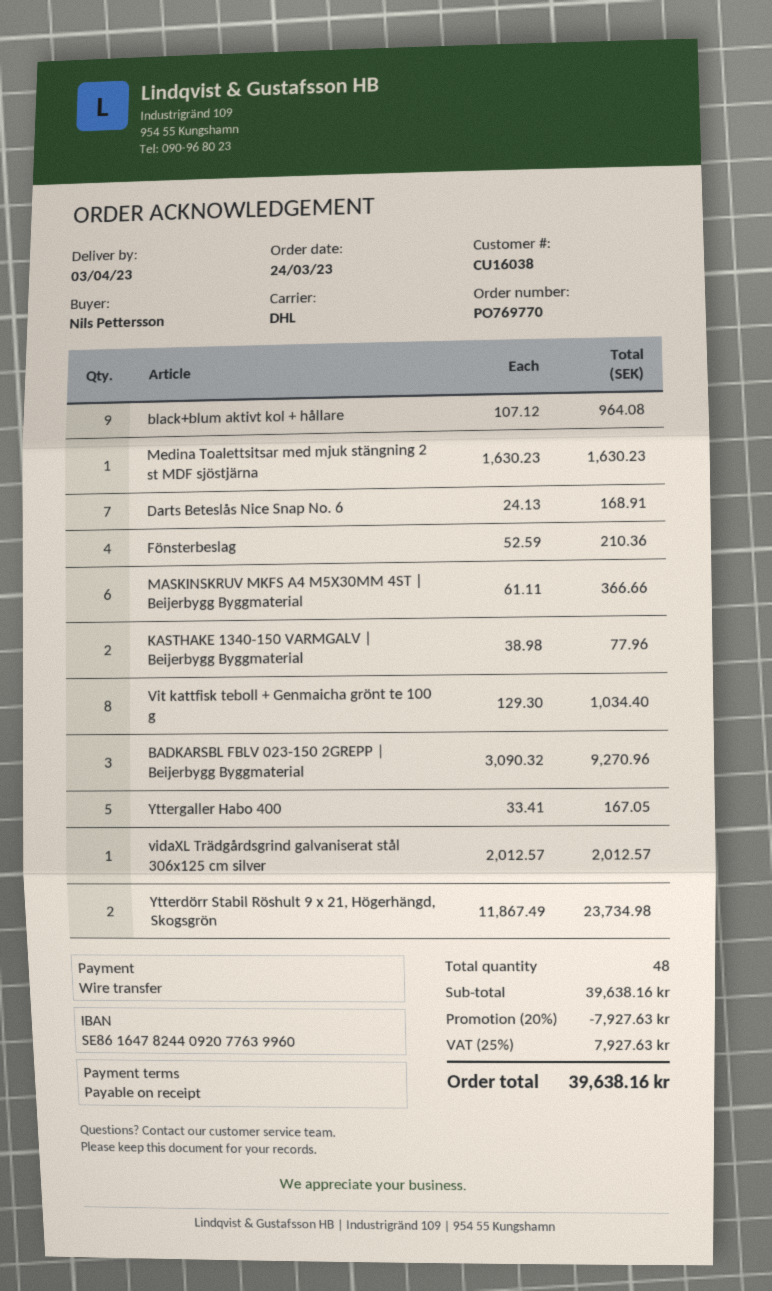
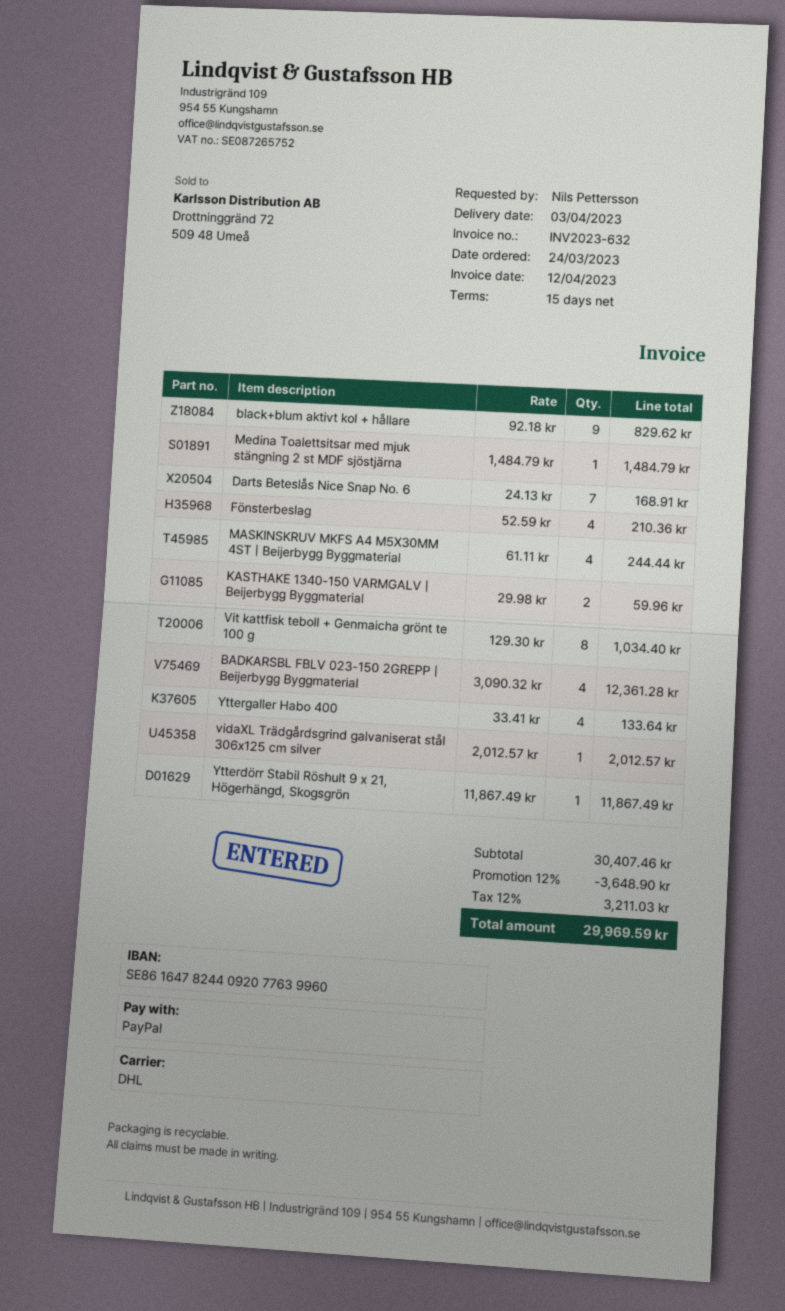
payment terms: on receipt -> 15 days
payment method: bank transfer -> PayPal
black+blum aktivt kol + hållare: 9 x 107.12 = 964.08 -> 9 x 92.18 = 829.62
Medina Toalettsitsar med mjuk stängning 2 st MDF sjöstjärna: 1 x 1630.23 = 1630.23 -> 1 x 1484.79 = 1484.79
MASKINSKRUV MKFS A4 M5X30MM 4ST | Beijerbygg Byggmaterial: 6 x 61.11 = 366.66 -> 4 x 61.11 = 244.44
KASTHAKE 1340-150 VARMGALV | Beijerbygg Byggmaterial: 2 x 38.98 = 77.96 -> 2 x 29.98 = 59.96
BADKARSBL FBLV 023-150 2GREPP | Beijerbygg Byggmaterial: 3 x 3090.32 = 9270.96 -> 4 x 3090.32 = 12361.28
Yttergaller Habo 400: 5 x 33.41 = 167.05 -> 4 x 33.41 = 133.64
Ytterdörr Stabil Röshult 9 x 21, Högerhängd, Skogsgrön: 2 x 11867.49 = 23734.98 -> 1 x 11867.49 = 11867.49
subtotal: 39638.16 -> 30407.46
discount: 20% = 7927.63 -> 12% = 3648.90
tax: 25% = 7927.63 -> 12% = 3211.03
total: 39638.16 -> 29969.59

